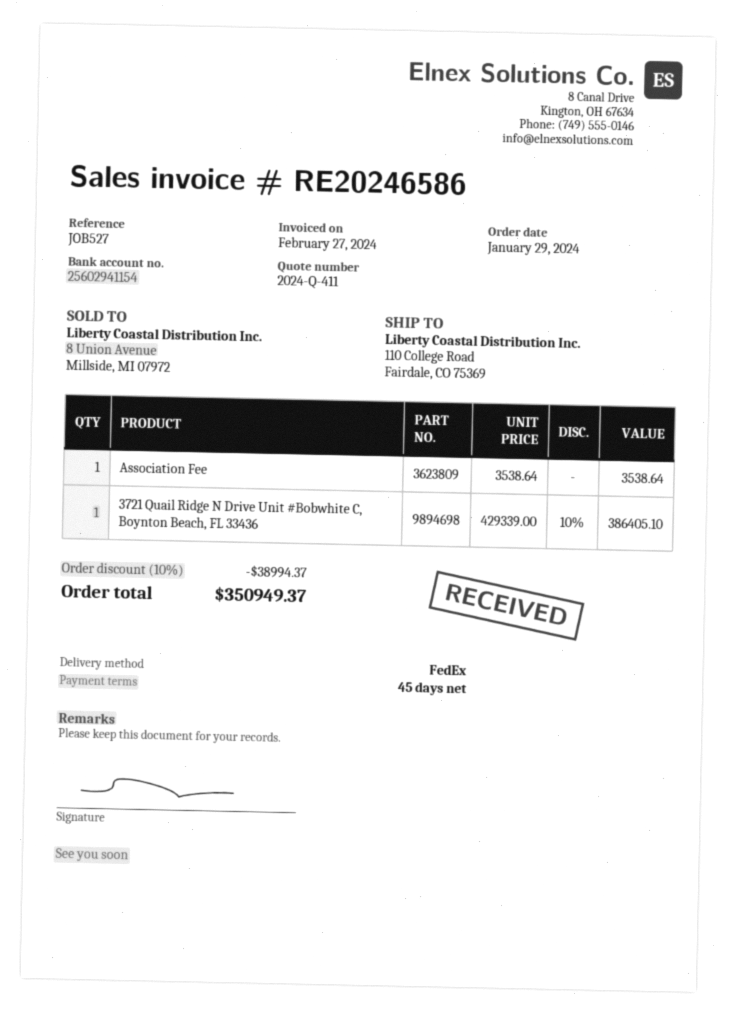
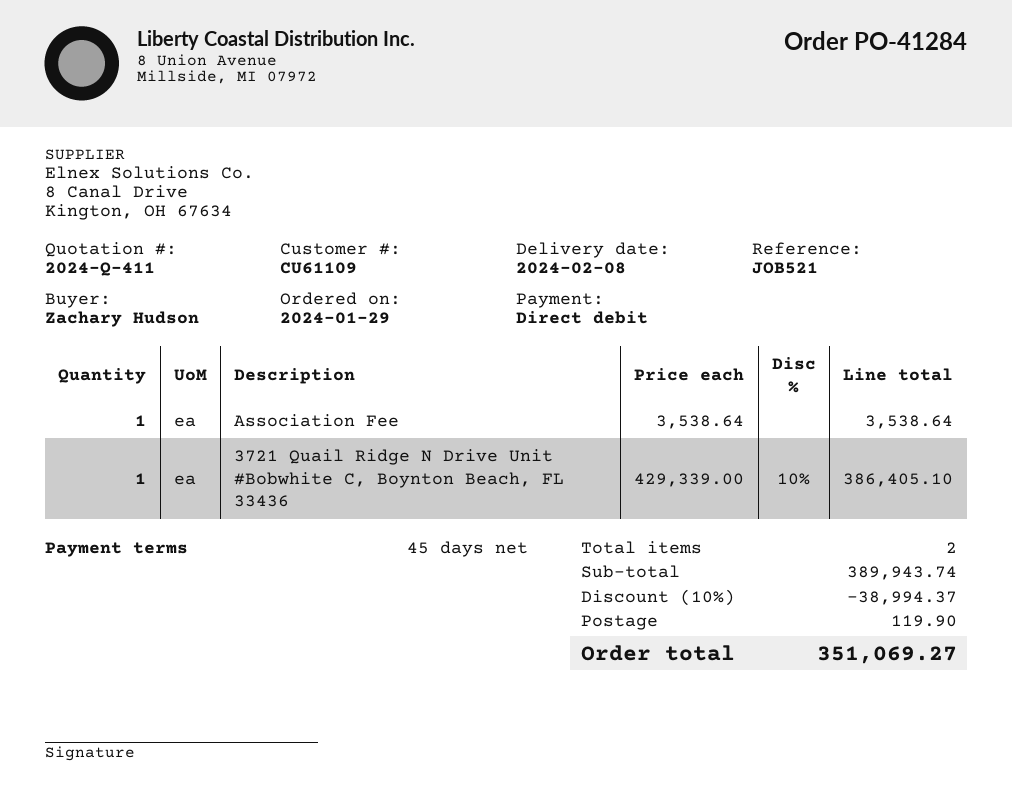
reference: JOB527 -> JOB521
shipping: none -> 119.90
total: 350949.37 -> 351069.27

